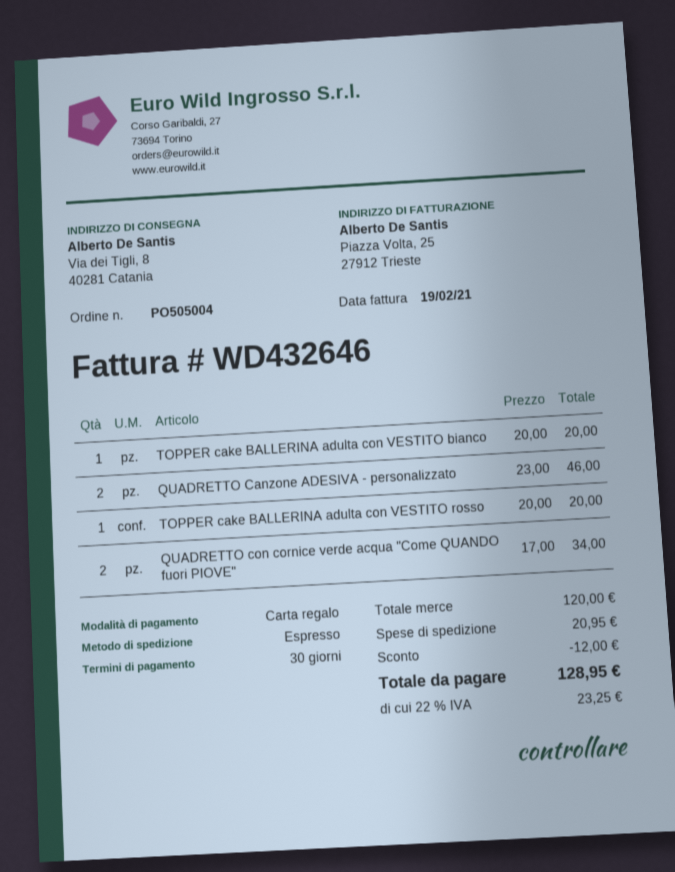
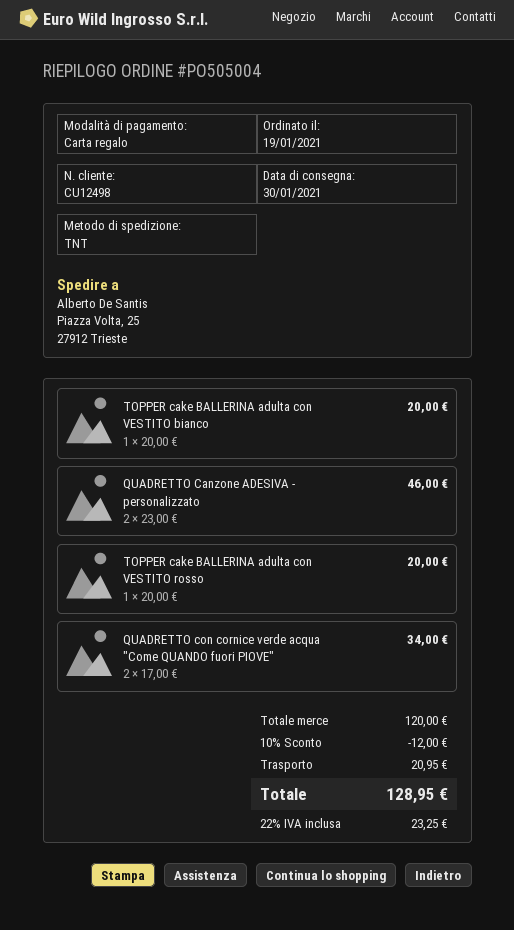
shipping method: express -> TNT
ship to: Via dei Tigli, 8, 40281 Catania -> Piazza Volta, 25, 27912 Trieste

